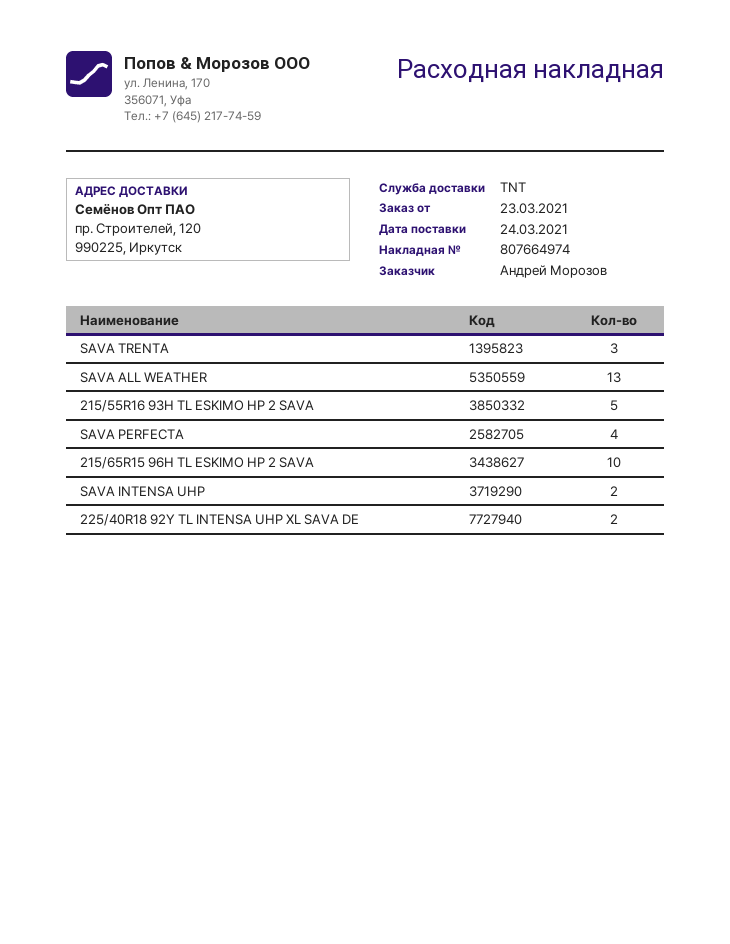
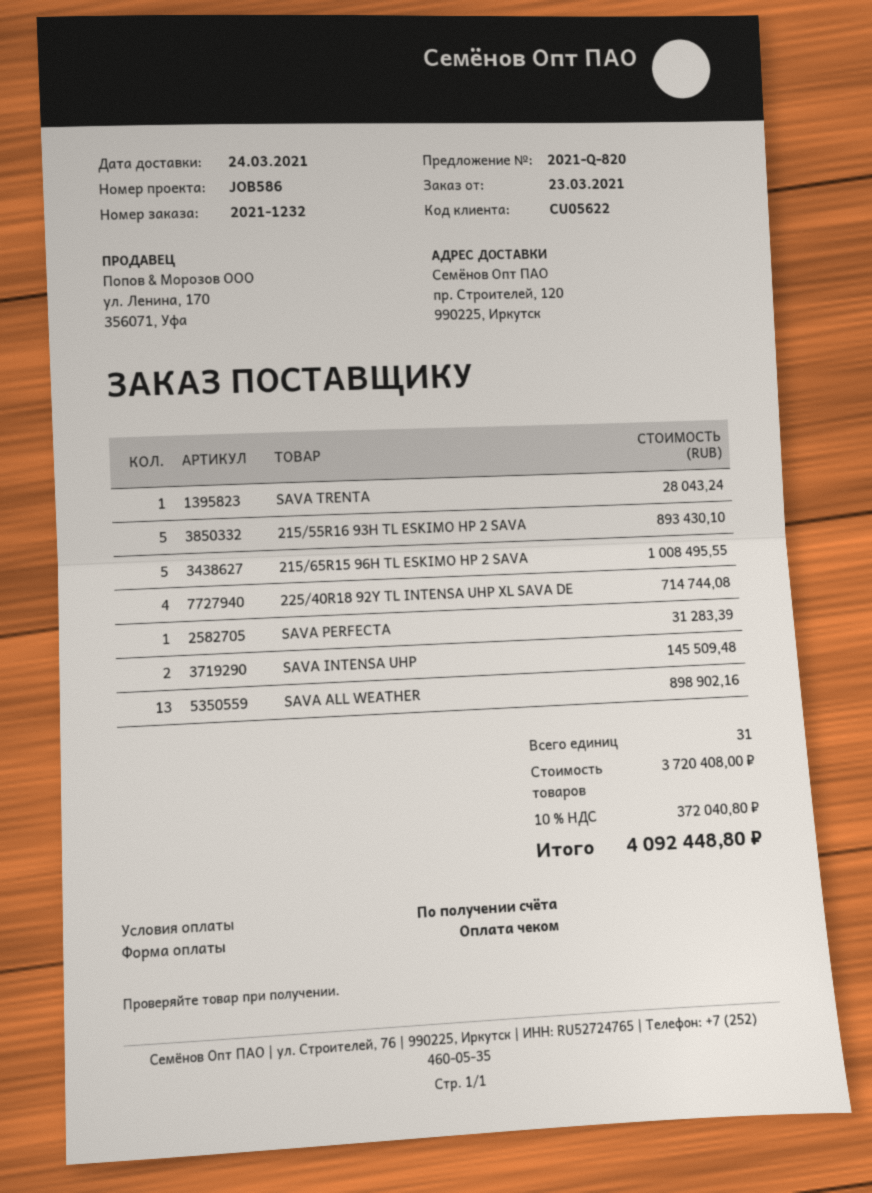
SAVA TRENTA: 3 -> 1
SAVA PERFECTA: 4 -> 1
215/65R15 96H TL ESKIMO HP 2 SAVA: 10 -> 5
225/40R18 92Y TL INTENSA UHP XL SAVA DE: 2 -> 4

